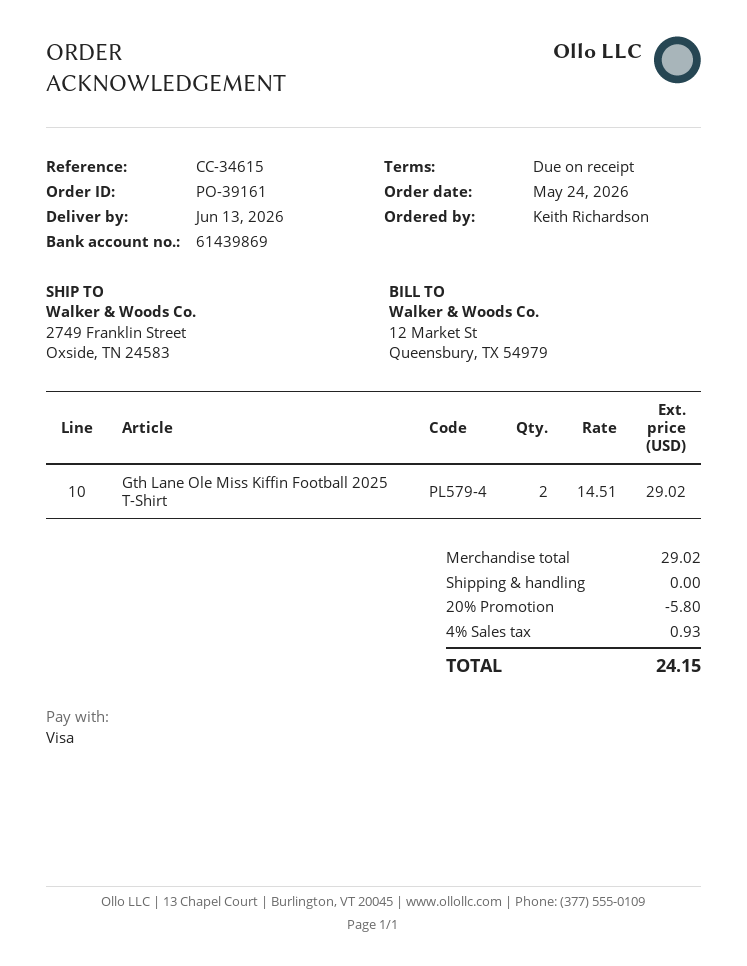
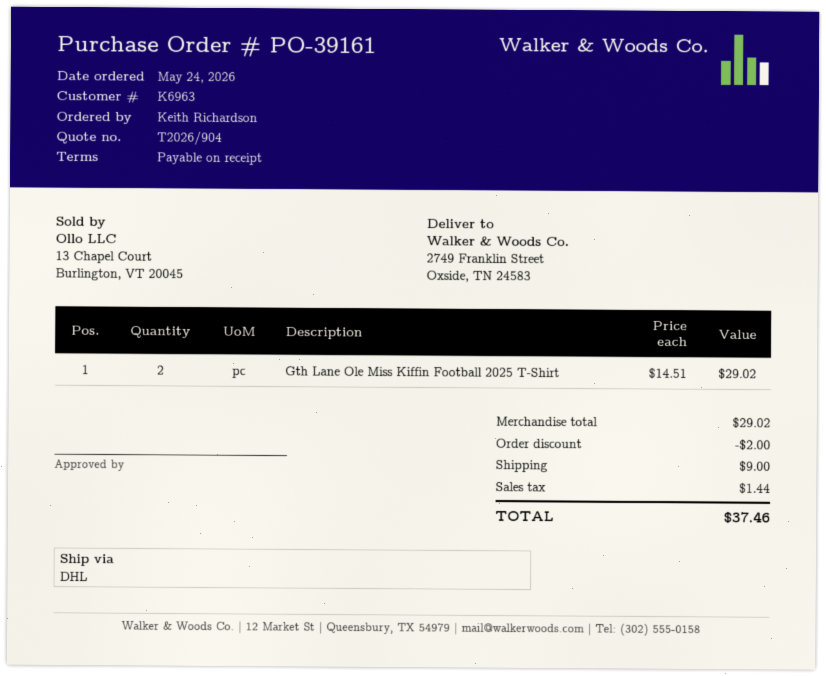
discount: 5.80 -> 2.00
shipping: 0.00 -> 9.00
tax: 0.93 -> 1.44
total: 24.15 -> 37.46

